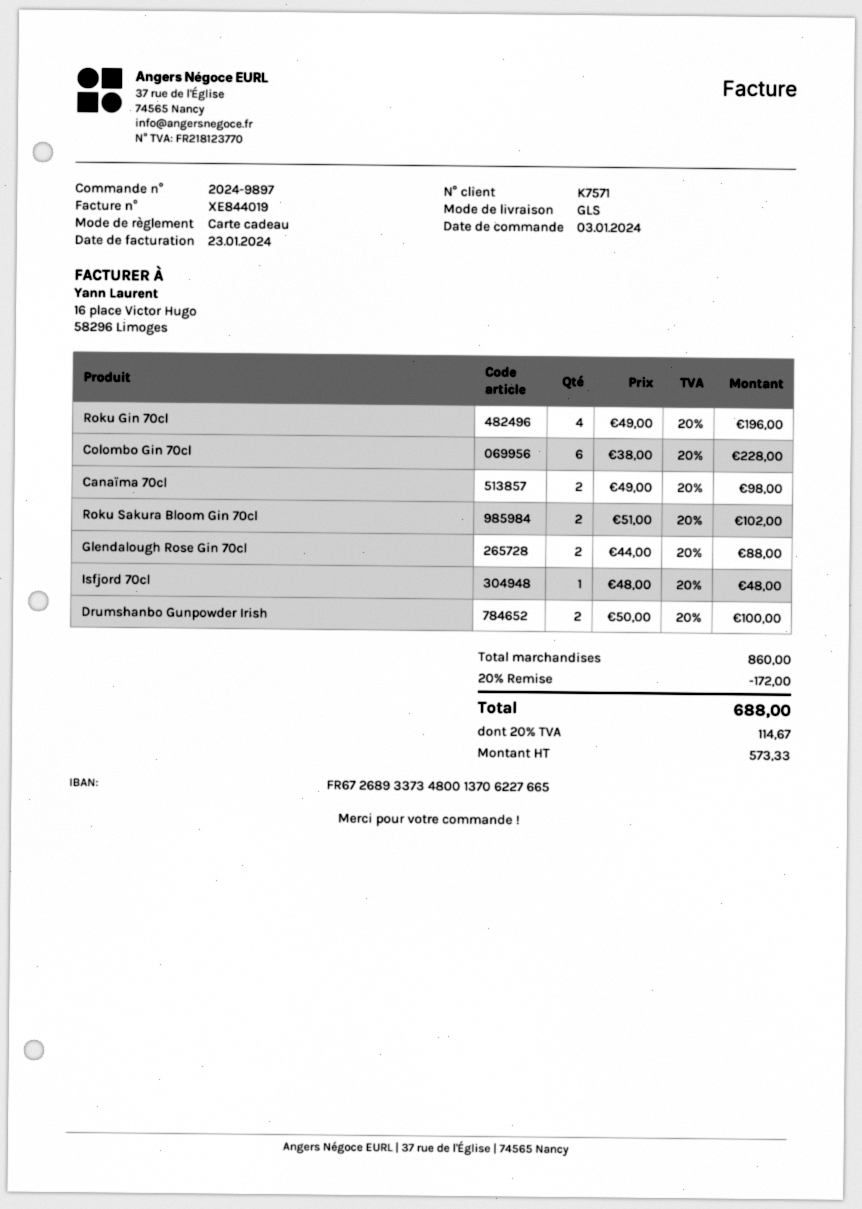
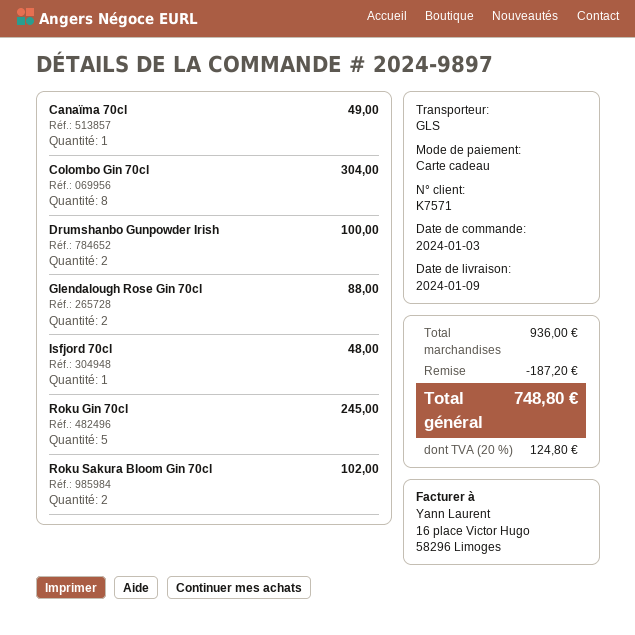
Roku Gin 70cl: 4 for 196.00 -> 5 for 245.00
Colombo Gin 70cl: 6 for 228.00 -> 8 for 304.00
Canaïma 70cl: 2 for 98.00 -> 1 for 49.00
subtotal: 860.00 -> 936.00
discount: 172.00 -> 187.20
tax: 20% = 114.67 -> 20% = 124.80
total: 688.00 -> 748.80

